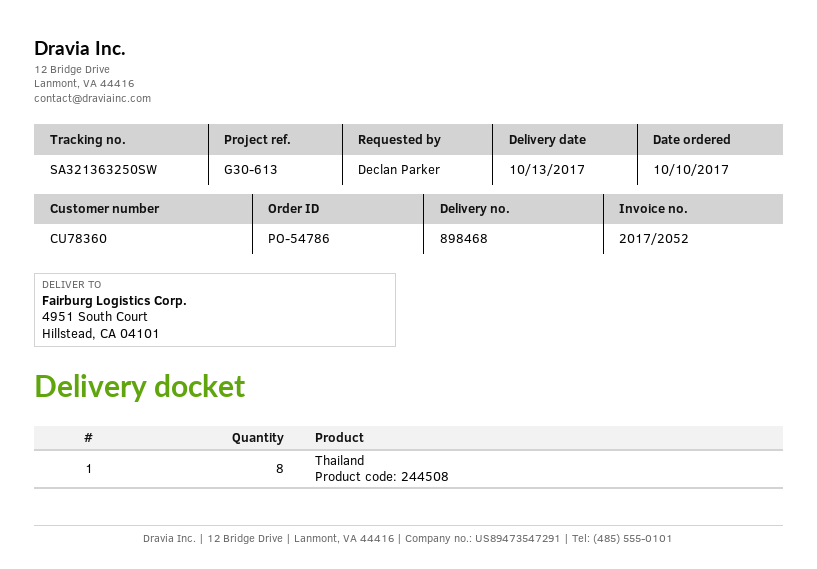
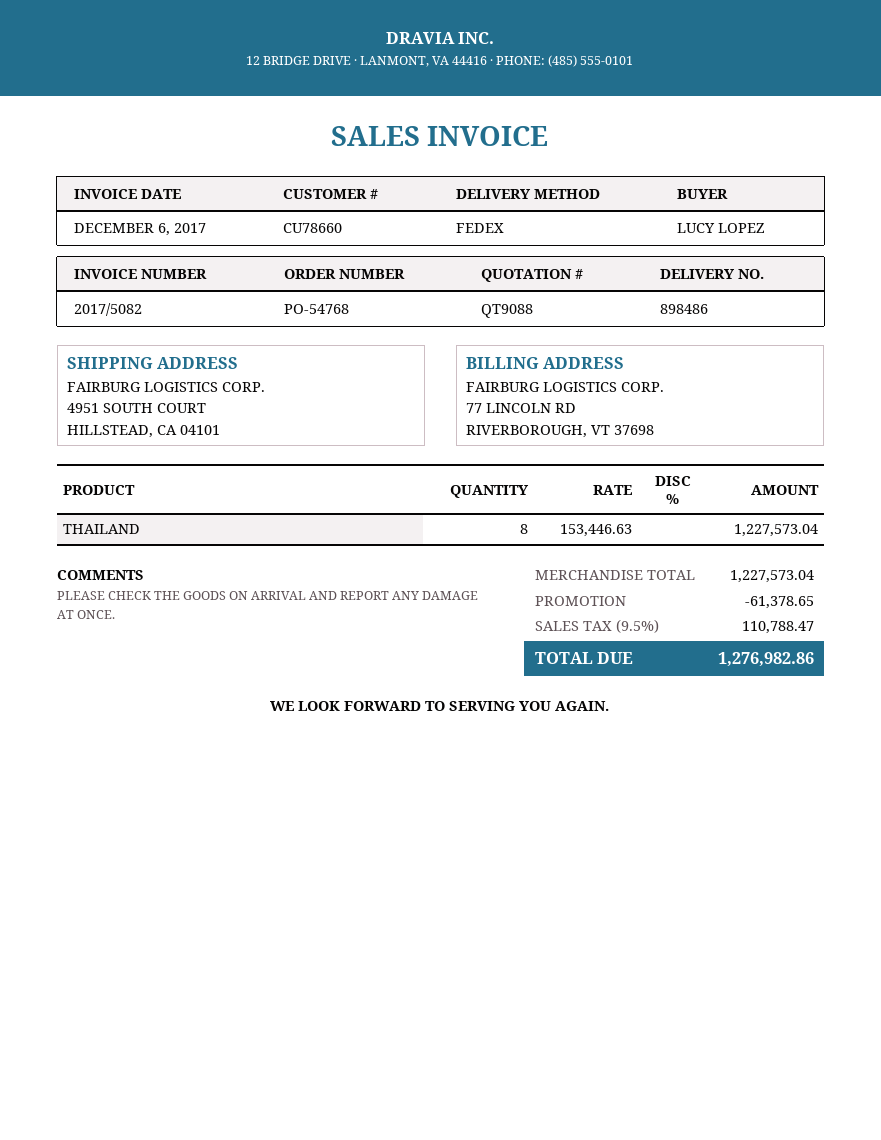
order number: PO-54786 -> PO-54768
delivery note number: 898468 -> 898486
invoice number: 2017/2052 -> 2017/5082
customer number: CU78360 -> CU78660
ordered by: Declan Parker -> LUCY LOPEZ

